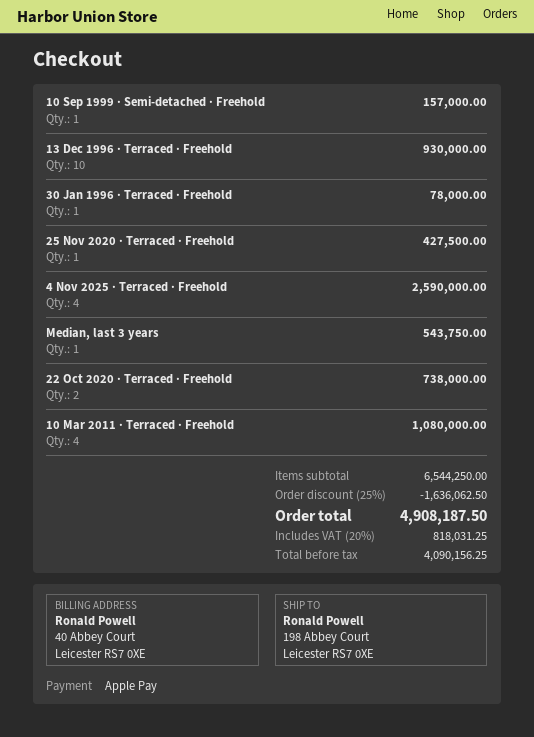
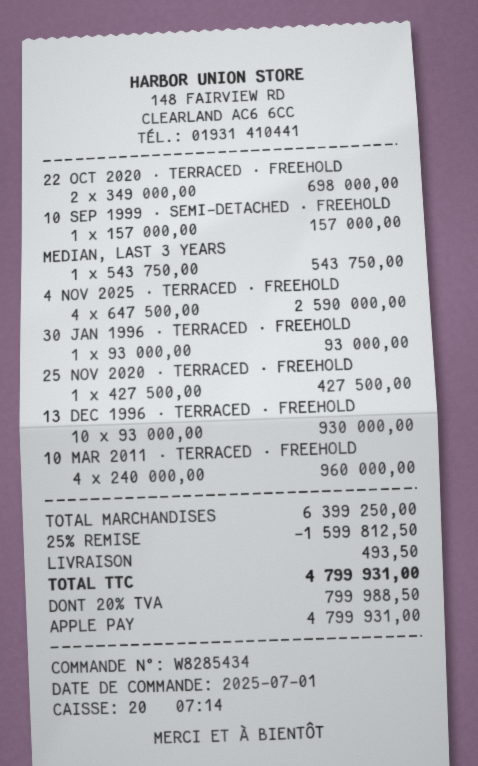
30 Jan 1996 · Terraced · Freehold: 1 for 78000.00 -> 1 for 93000.00
22 Oct 2020 · Terraced · Freehold: 2 for 738000.00 -> 2 for 698000.00
10 Mar 2011 · Terraced · Freehold: 4 for 1080000.00 -> 4 for 960000.00
subtotal: 6544250.00 -> 6399250.00
discount: 25% = 1636062.50 -> 25% = 1599812.50
shipping: none -> 493.50
tax: 20% = 818031.25 -> 20% = 799988.50
total: 4908187.50 -> 4799931.00

